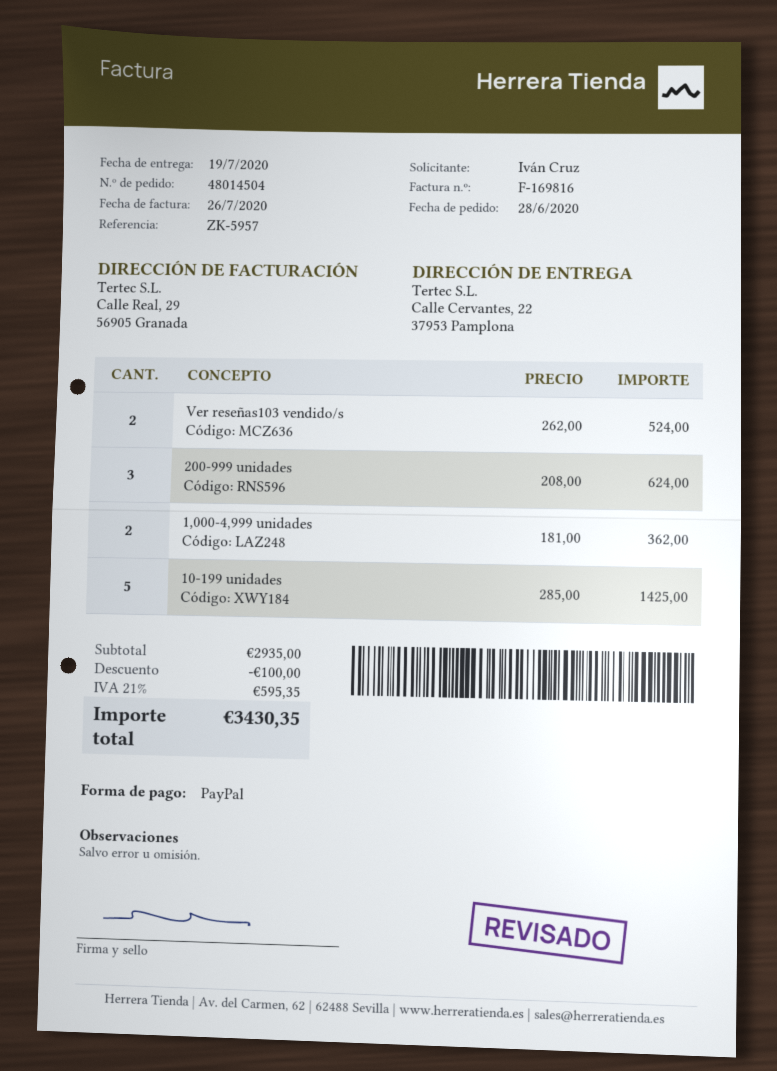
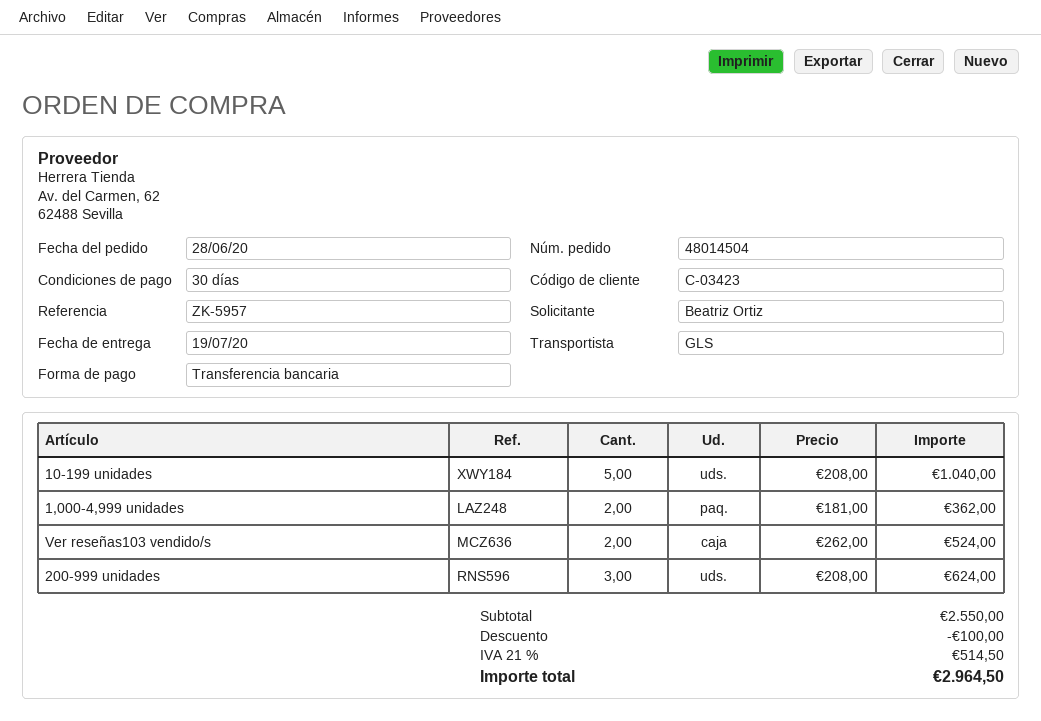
ordered by: Iván Cruz -> Beatriz Ortiz
payment method: PayPal -> bank transfer
10-199 unidades: 5 x 285.00 = 1425.00 -> 5 x 208.00 = 1040.00
subtotal: 2935.00 -> 2550.00
tax: 21% = 595.35 -> 21% = 514.50
total: 3430.35 -> 2964.50

